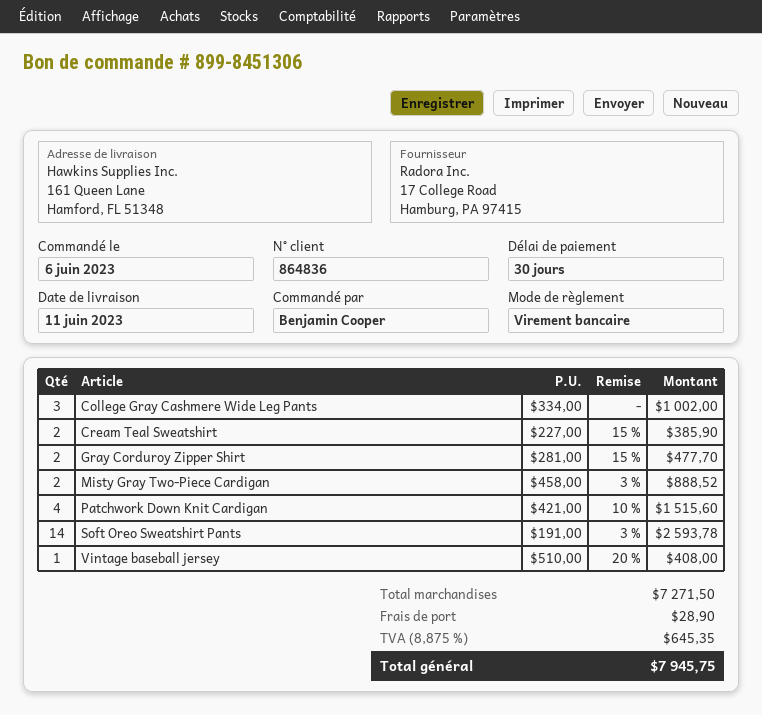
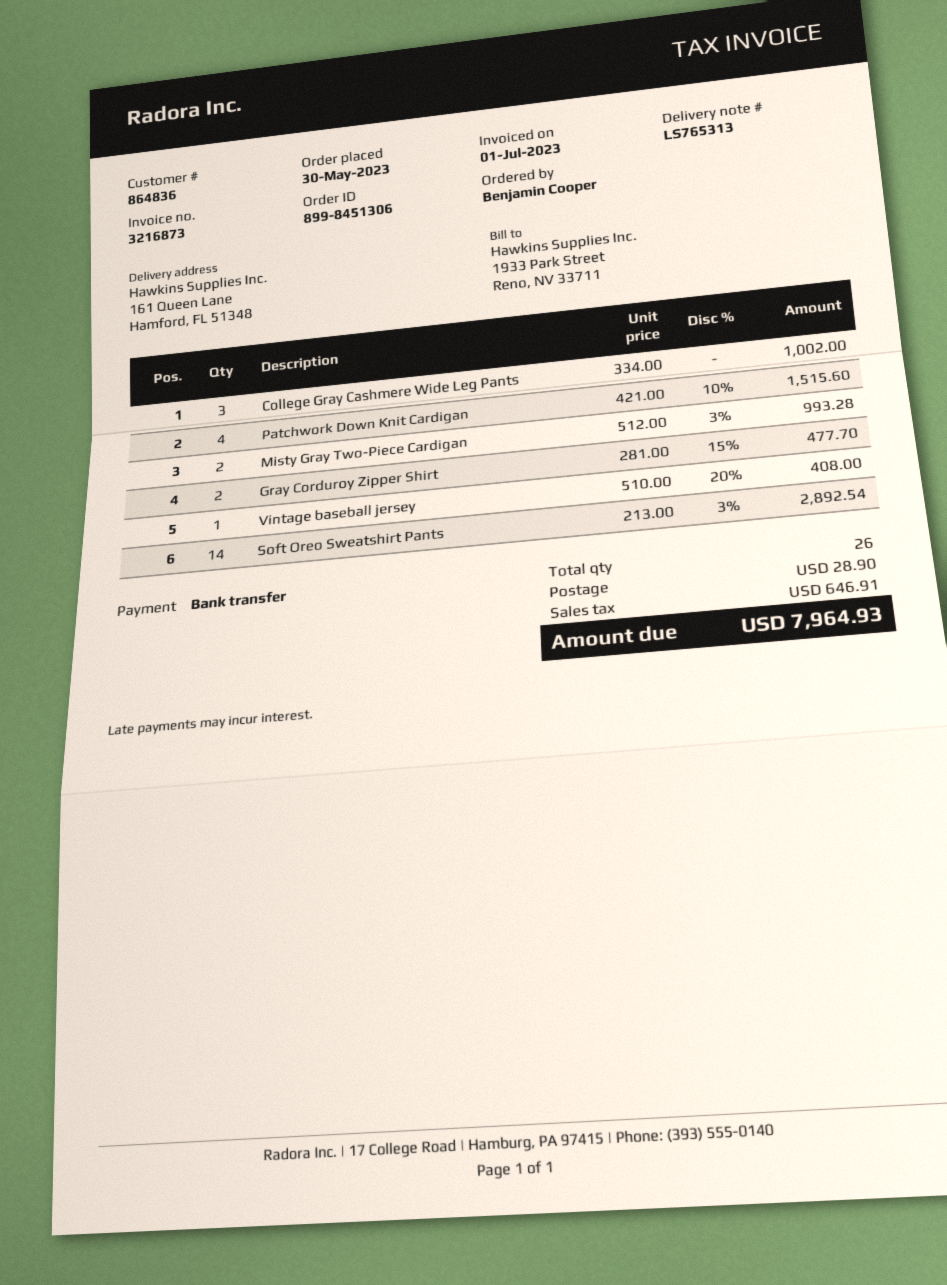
order date: 2023-06-06 -> 2023-05-30
Cream Teal Sweatshirt: 2 x 227.00 - 15% = 385.90 -> none
Misty Gray Two-Piece Cardigan: 2 x 458.00 - 3% = 888.52 -> 2 x 512.00 - 3% = 993.28
Soft Oreo Sweatshirt Pants: 14 x 191.00 - 3% = 2593.78 -> 14 x 213.00 - 3% = 2892.54
tax: 645.35 -> 646.91
total: 7945.75 -> 7964.93

